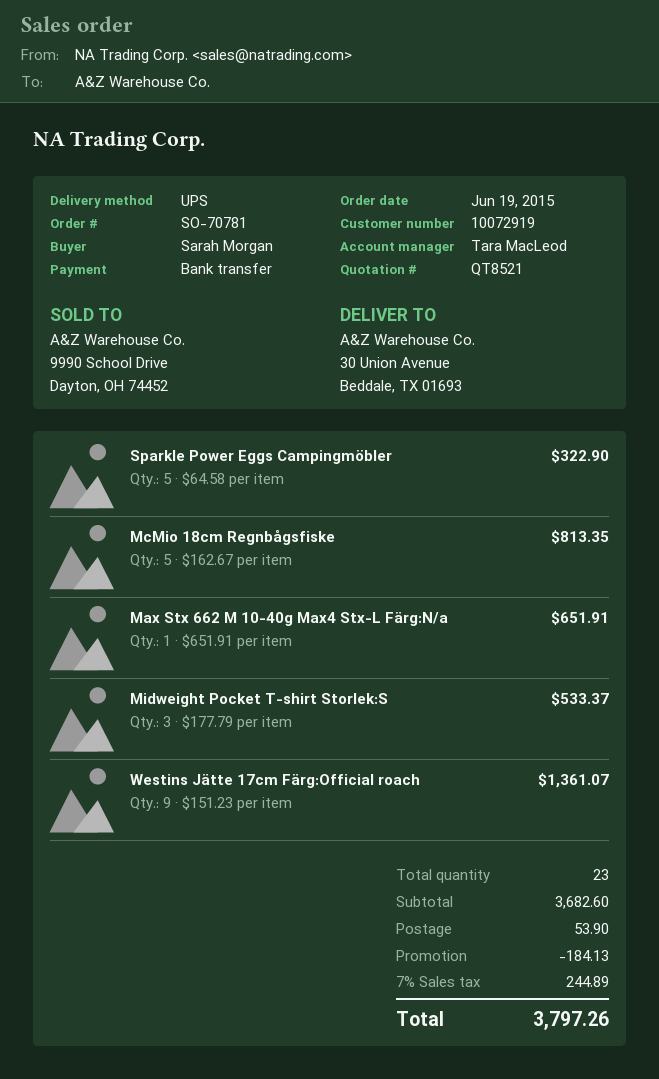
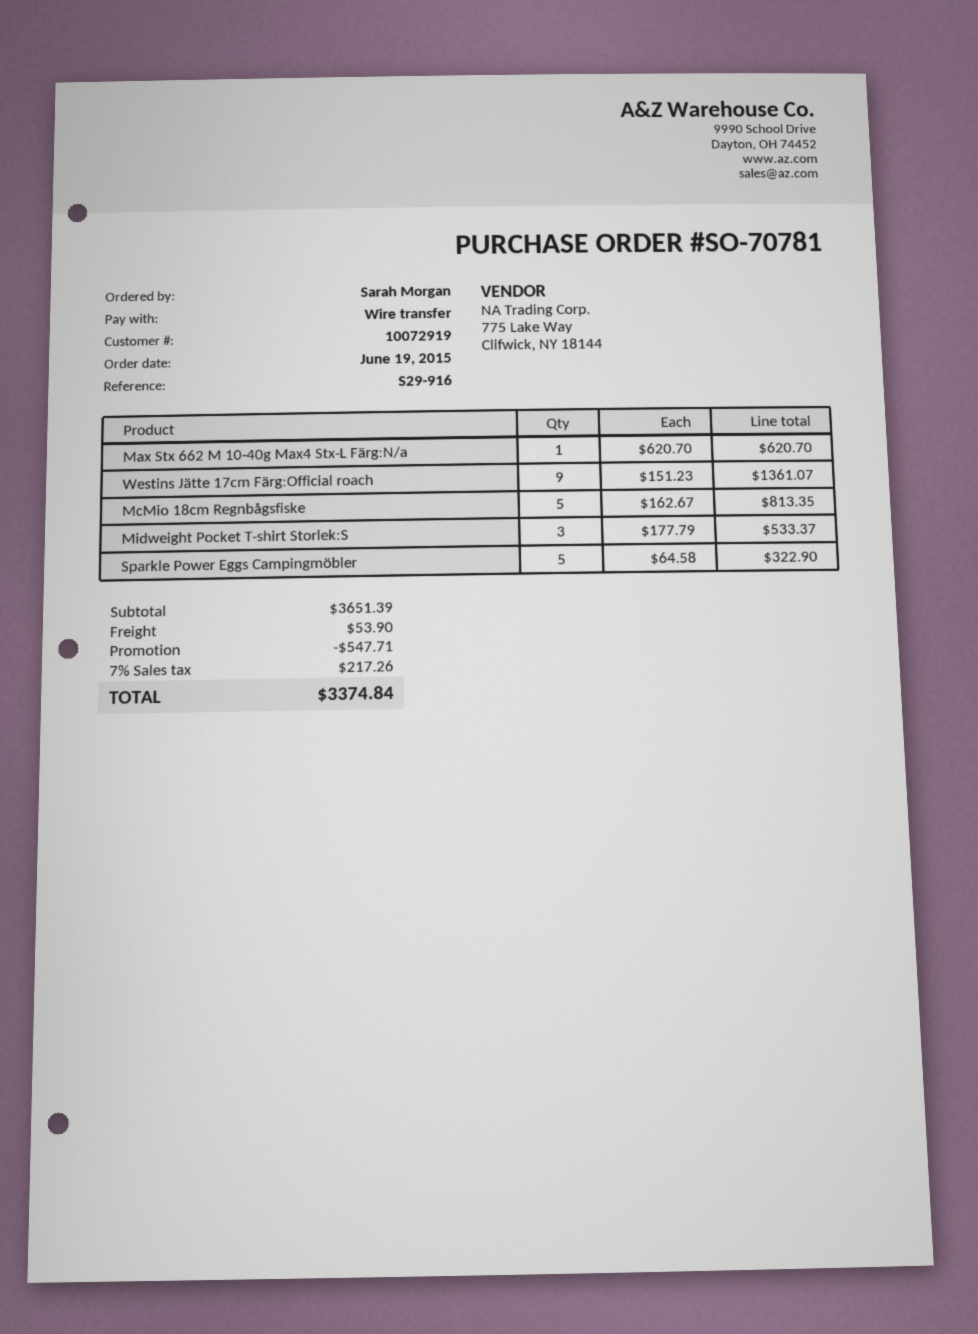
Max Stx 662 M 10-40g Max4 Stx-L Färg:N/a: 1 x 651.91 = 651.91 -> 1 x 620.70 = 620.70
subtotal: 3682.60 -> 3651.39
discount: 184.13 -> 547.71
tax: 7% = 244.89 -> 7% = 217.26
total: 3797.26 -> 3374.84

